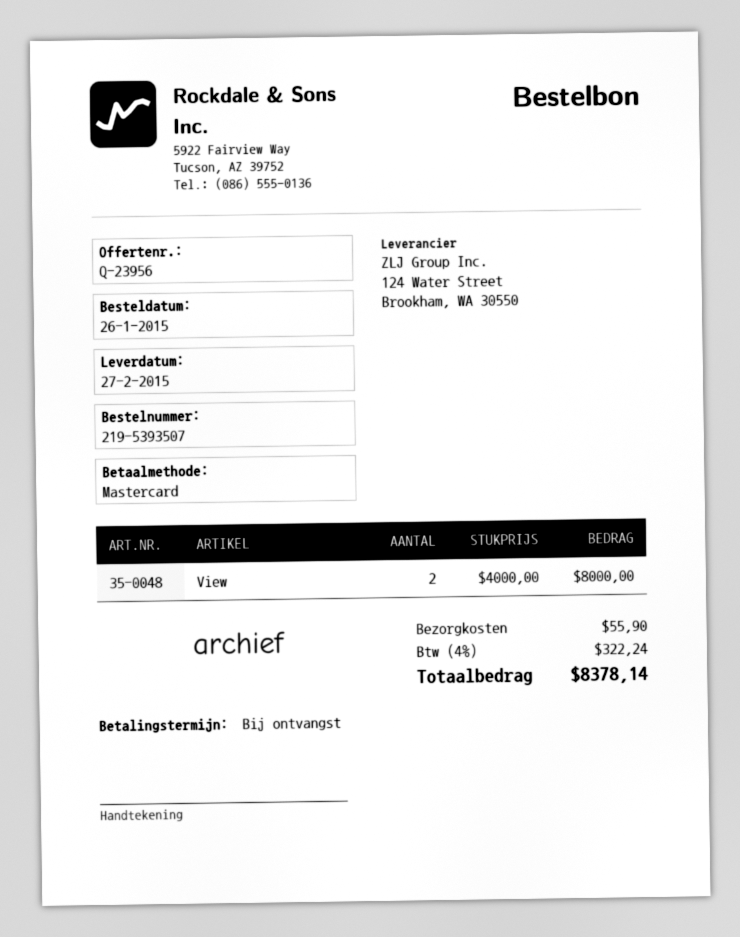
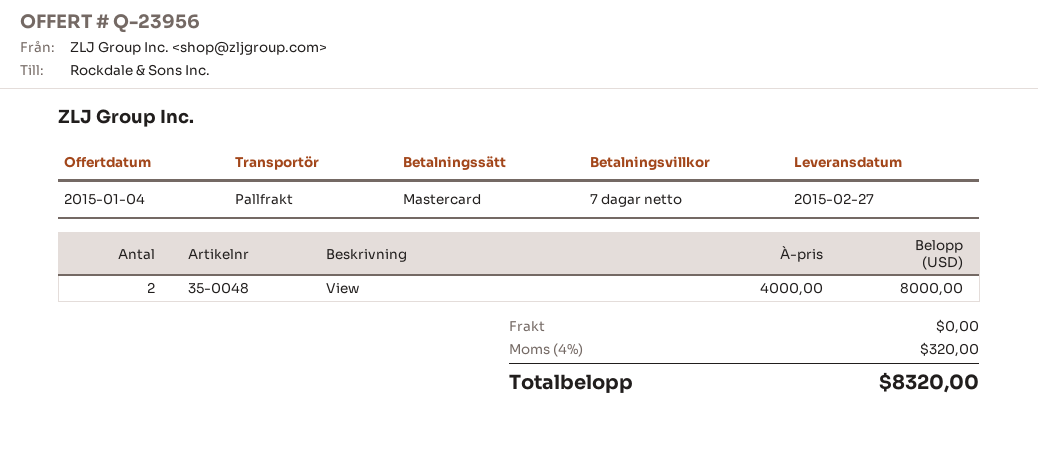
payment terms: on receipt -> 7 days
shipping: 55.90 -> 0.00
tax: 4% = 322.24 -> 4% = 320.00
total: 8378.14 -> 8320.00

